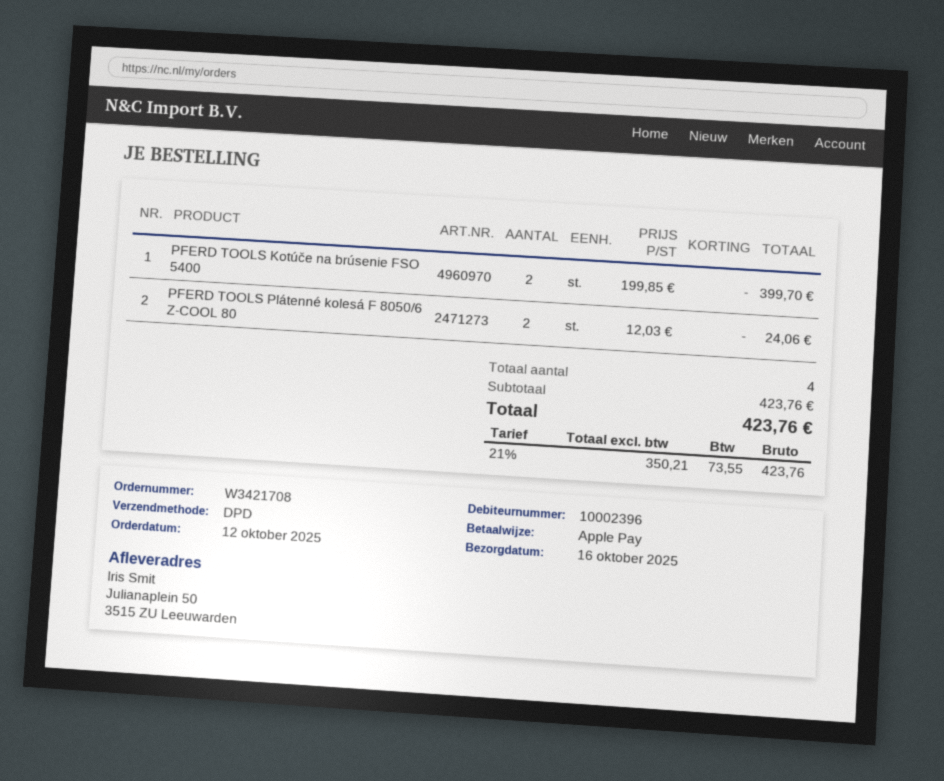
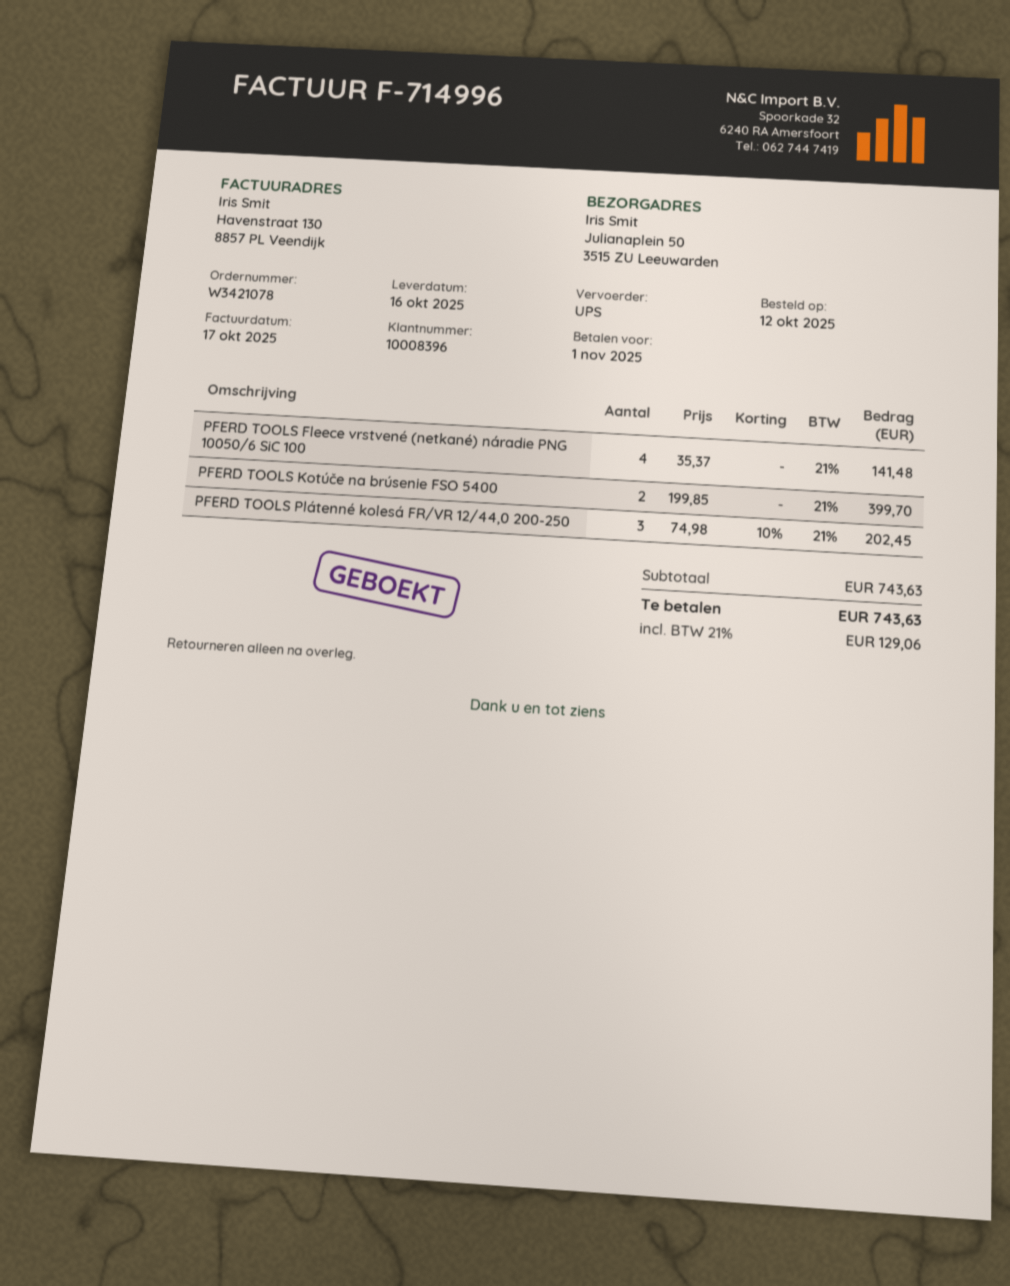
order number: W3421708 -> W3421078
customer number: 10002396 -> 10008396
shipping method: DPD -> UPS
PFERD TOOLS Plátenné kolesá F 8050/6 Z-COOL 80: 2 x 12.03 = 24.06 -> none
PFERD TOOLS Fleece vrstvené (netkané) náradie PNG 10050/6 SiC 100: none -> 4 x 35.37 = 141.48
PFERD TOOLS Plátenné kolesá FR/VR 12/44,0 200-250: none -> 3 x 74.98 - 10% = 202.45
subtotal: 423.76 -> 743.63
tax: 21% = 73.55 -> 21% = 129.06
total: 423.76 -> 743.63

